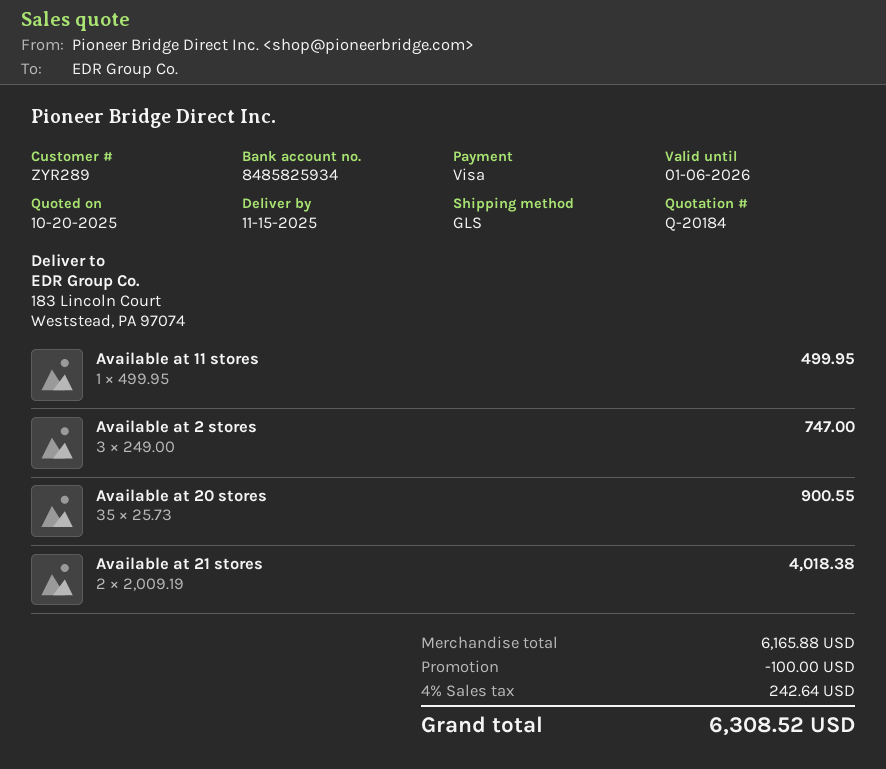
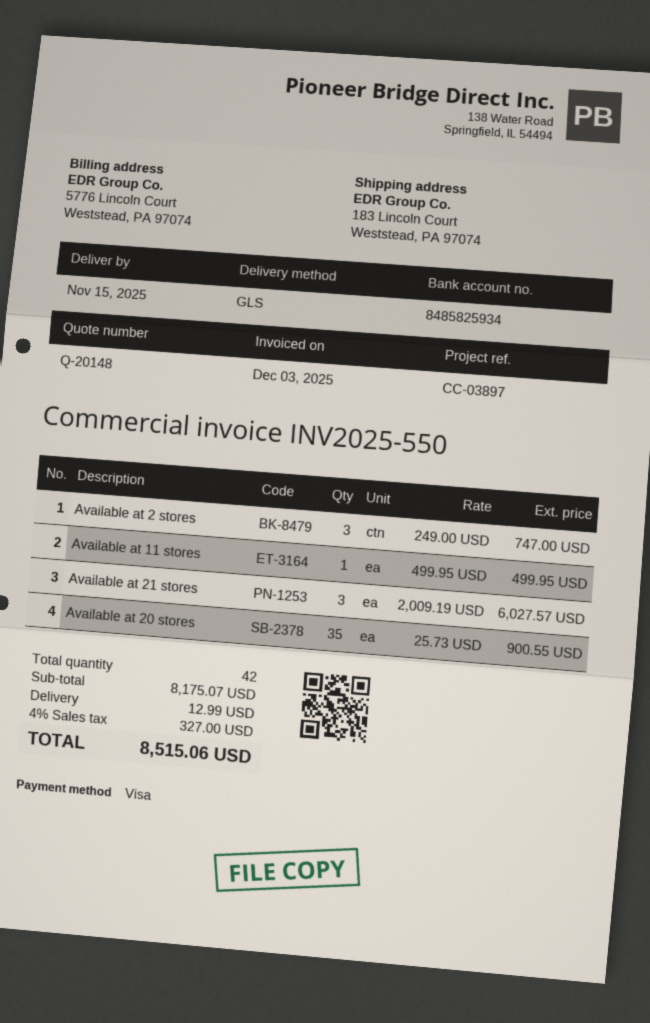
quote number: Q-20184 -> Q-20148
Available at 21 stores: 2 x 2009.19 = 4018.38 -> 3 x 2009.19 = 6027.57
subtotal: 6165.88 -> 8175.07
discount: 100.00 -> none
shipping: none -> 12.99
tax: 4% = 242.64 -> 4% = 327.00
total: 6308.52 -> 8515.06

